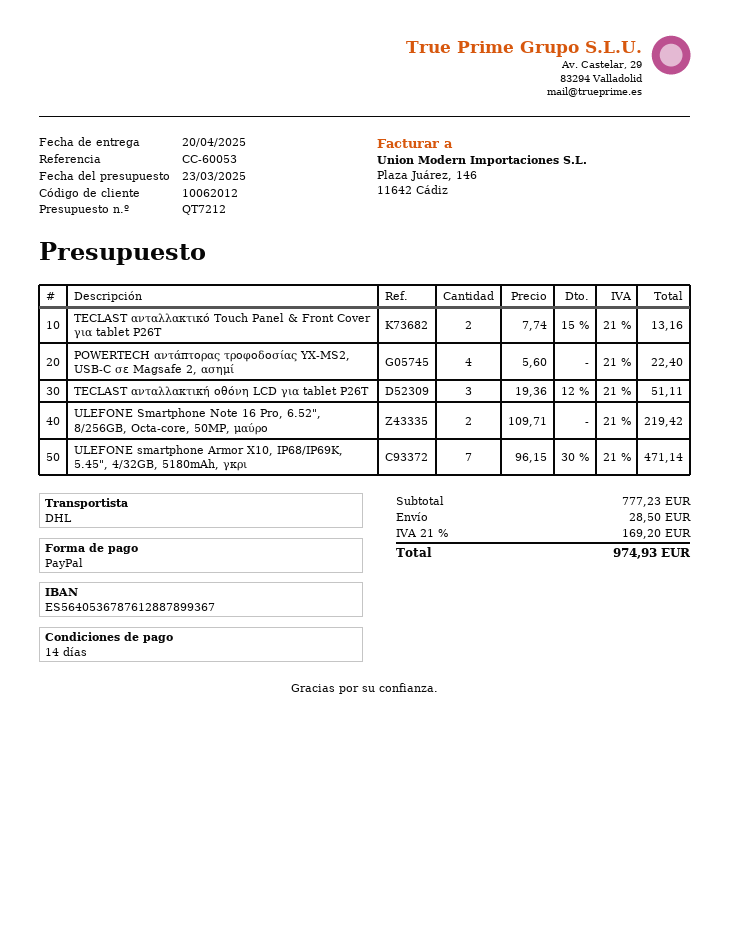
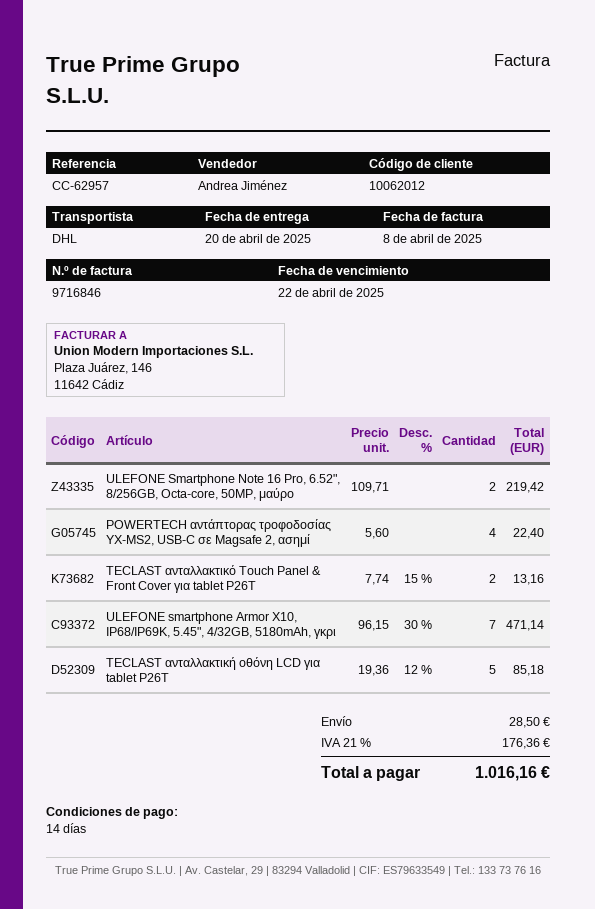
reference: CC-60053 -> CC-62957
TECLAST ανταλλακτική οθόνη LCD για tablet P26T: 3 x 19.36 - 12% = 51.11 -> 5 x 19.36 - 12% = 85.18
tax: 21% = 169.20 -> 21% = 176.36
total: 974.93 -> 1016.16

